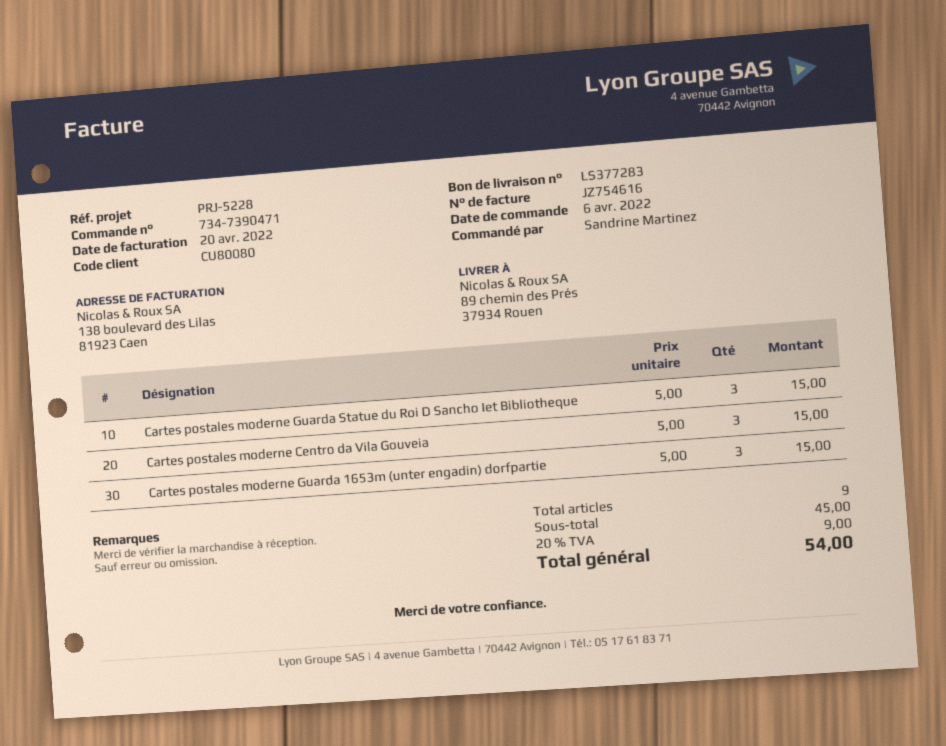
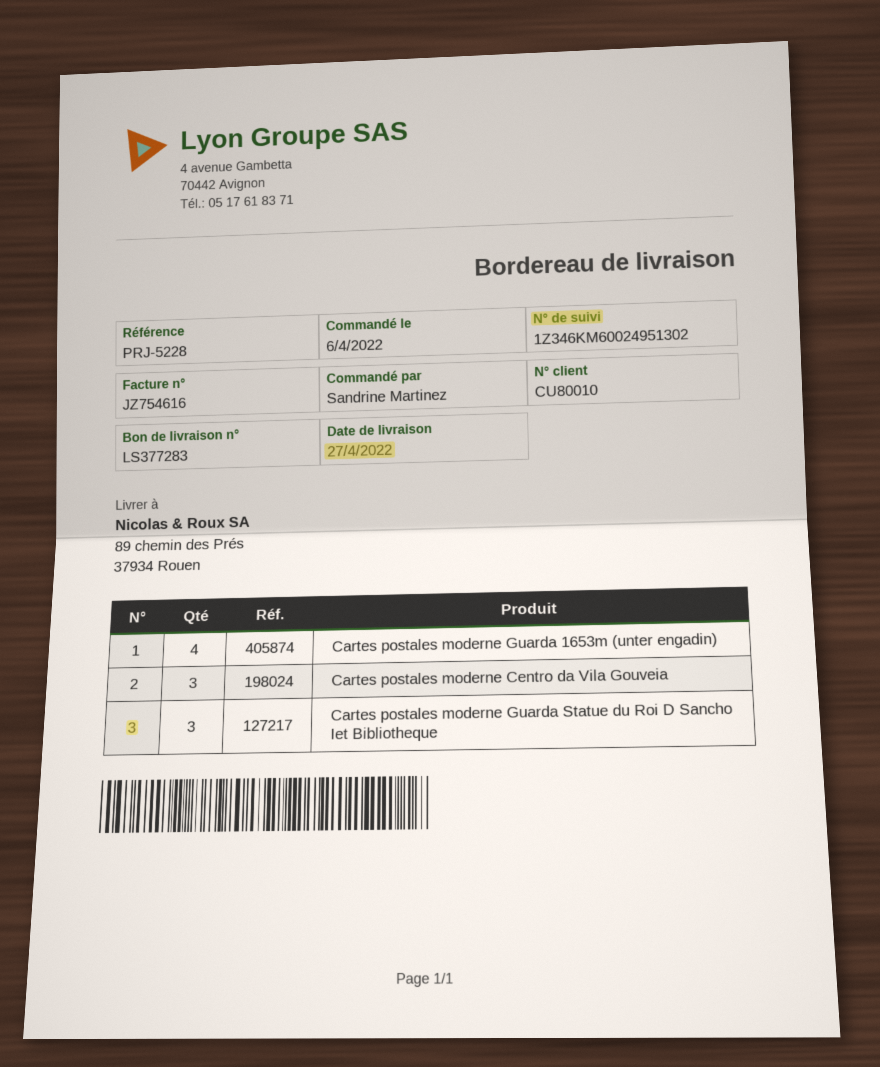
customer number: CU80080 -> CU80010
Cartes postales moderne Guarda 1653m (unter engadin) dorfpartie: 3 -> none
Cartes postales moderne Guarda 1653m (unter engadin): none -> 4

